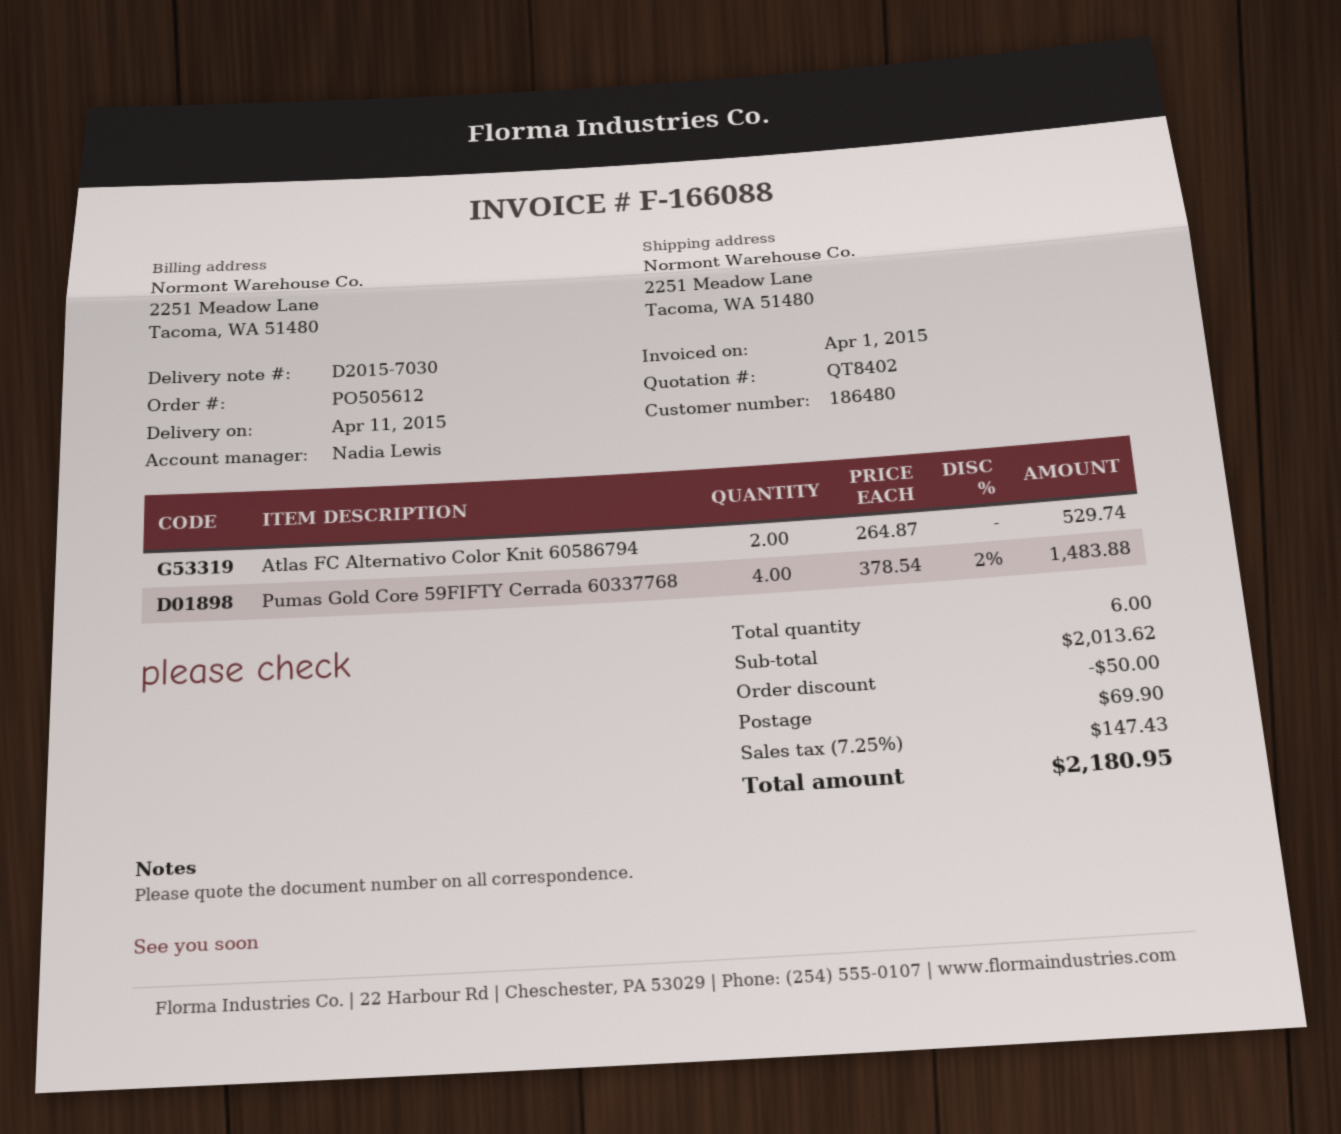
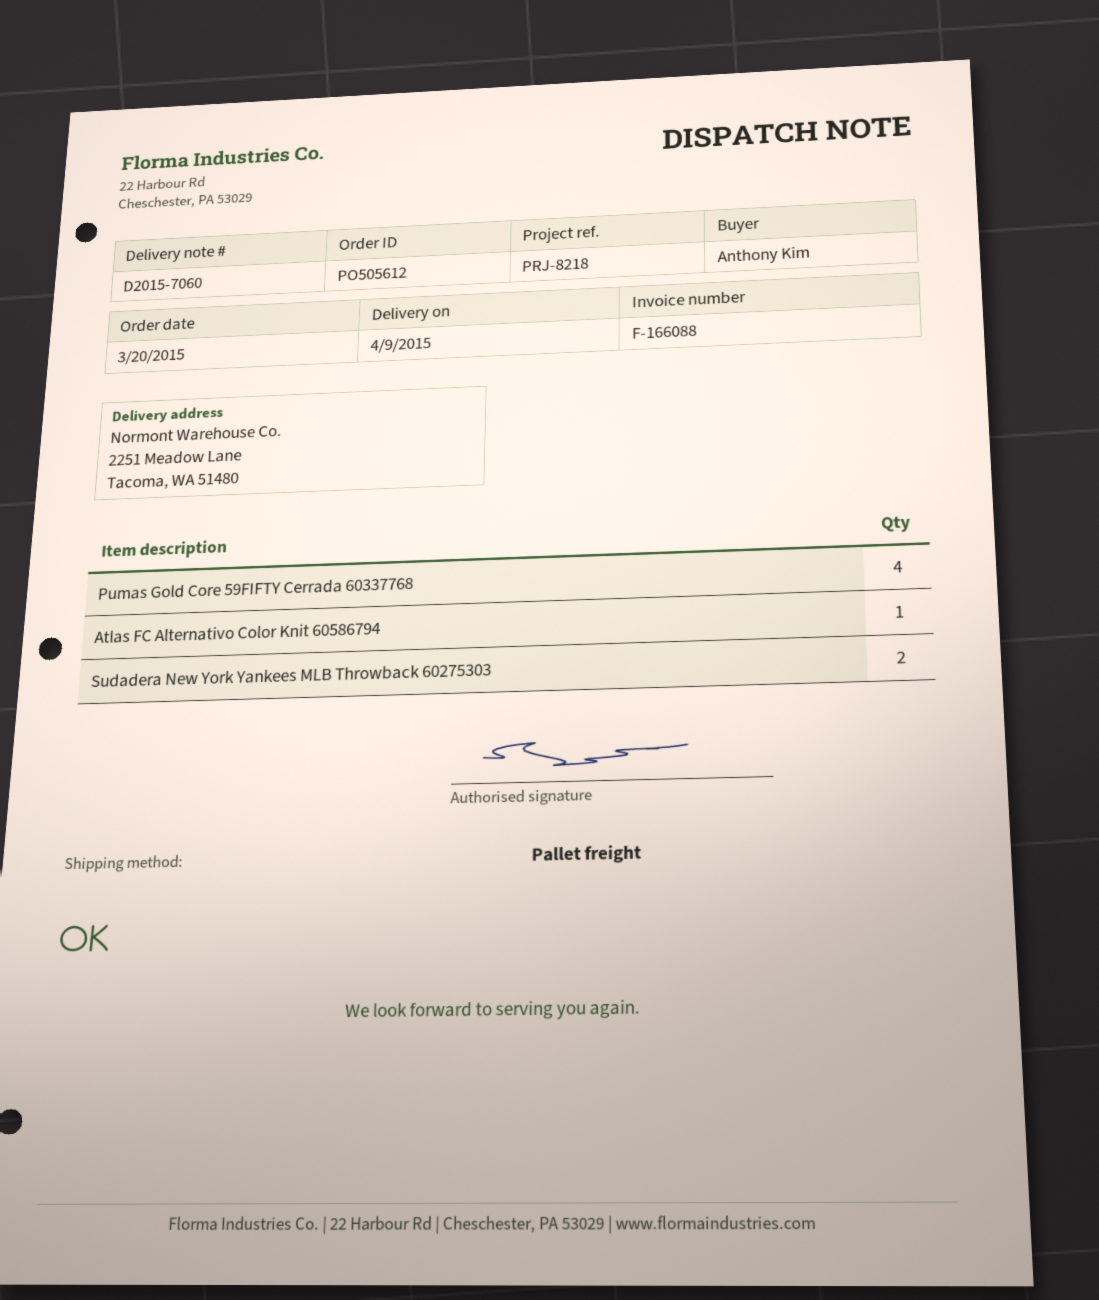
delivery note number: D2015-7030 -> D2015-7060
delivery date: 2015-04-11 -> 2015-04-09
Atlas FC Alternativo Color Knit 60586794: 2 -> 1
Sudadera New York Yankees MLB Throwback 60275303: none -> 2

